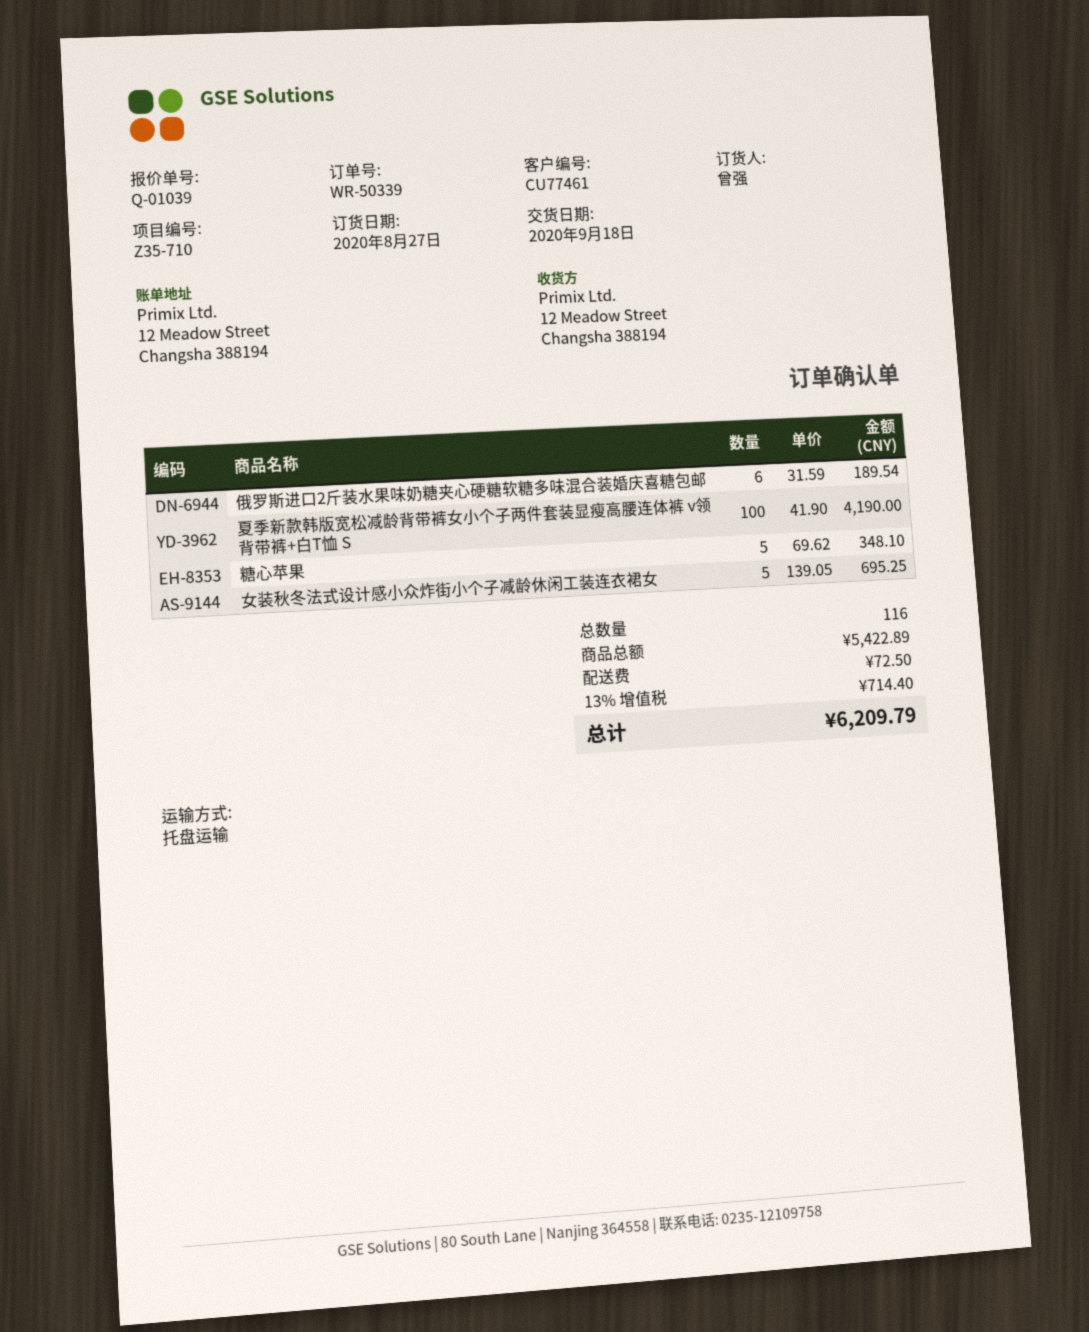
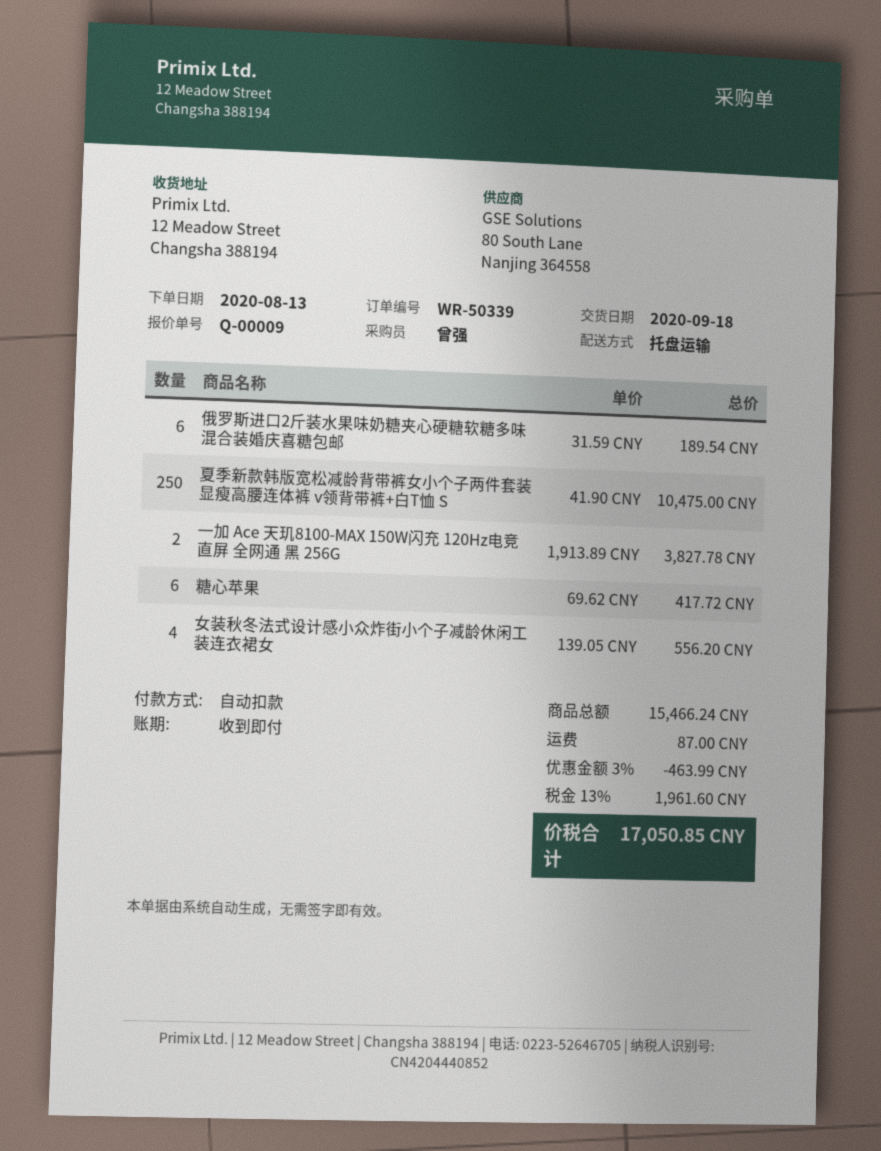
quote number: Q-01039 -> Q-00009
order date: 2020-08-27 -> 2020-08-13
夏季新款韩版宽松减龄背带裤女小个子两件套装显瘦高腰连体裤 v领背带裤+白T恤 S: 100 x 41.90 = 4190.00 -> 250 x 41.90 = 10475.00
糖心苹果: 5 x 69.62 = 348.10 -> 6 x 69.62 = 417.72
女装秋冬法式设计感小众炸街小个子减龄休闲工装连衣裙女: 5 x 139.05 = 695.25 -> 4 x 139.05 = 556.20
一加 Ace 天玑8100-MAX 150W闪充 120Hz电竞直屏 全网通 黑 256G: none -> 2 x 1913.89 = 3827.78
subtotal: 5422.89 -> 15466.24
discount: none -> 3% = 463.99
shipping: 72.50 -> 87.00
tax: 13% = 714.40 -> 13% = 1961.60
total: 6209.79 -> 17050.85

